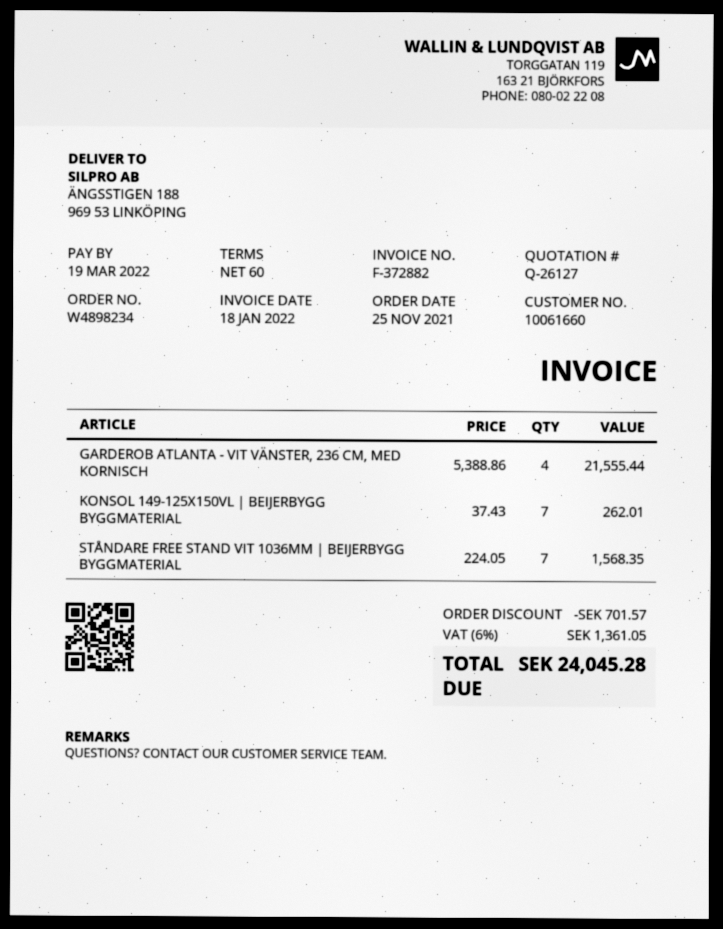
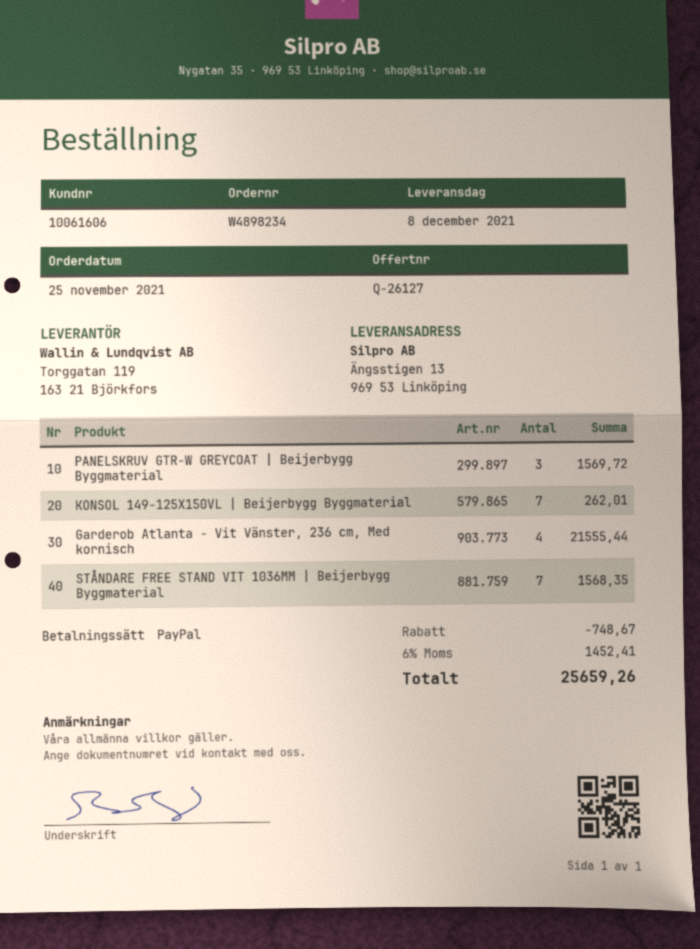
customer number: 10061660 -> 10061606
ship to: ÄNGSSTIGEN 188, 969 53 LINKÖPING -> Ängsstigen 13, 969 53 Linköping
PANELSKRUV GTR-W GREYCOAT | Beijerbygg Byggmaterial: none -> 3 for 1569.72
discount: 701.57 -> 748.67
tax: 6% = 1361.05 -> 6% = 1452.41
total: 24045.28 -> 25659.26

